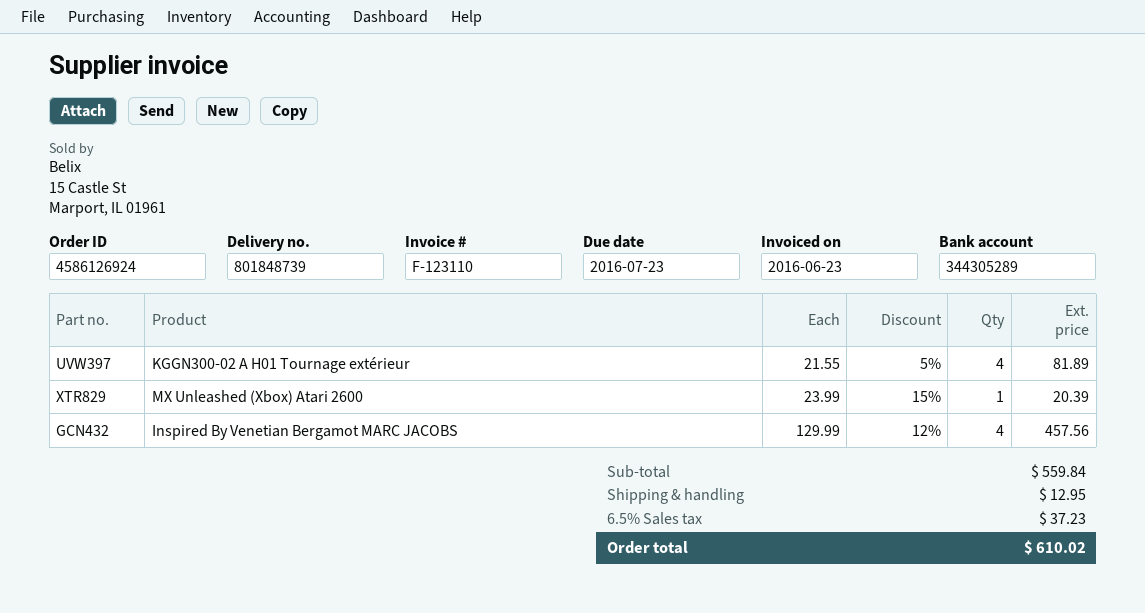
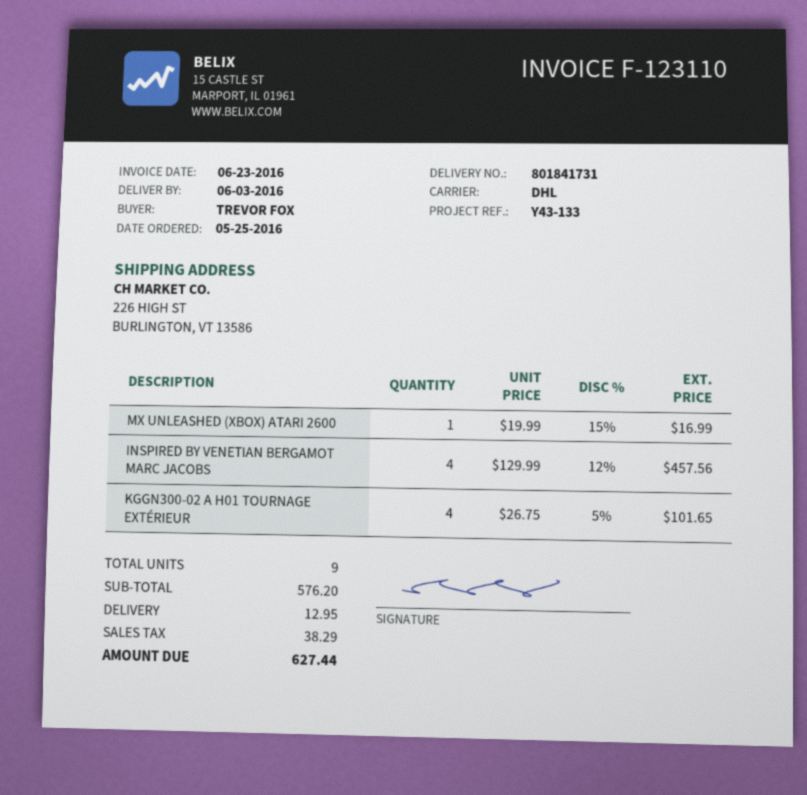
delivery note number: 801848739 -> 801841731
KGGN300-02 A H01 Tournage extérieur: 4 x 21.55 - 5% = 81.89 -> 4 x 26.75 - 5% = 101.65
MX Unleashed (Xbox) Atari 2600: 1 x 23.99 - 15% = 20.39 -> 1 x 19.99 - 15% = 16.99
subtotal: 559.84 -> 576.20
tax: 37.23 -> 38.29
total: 610.02 -> 627.44

